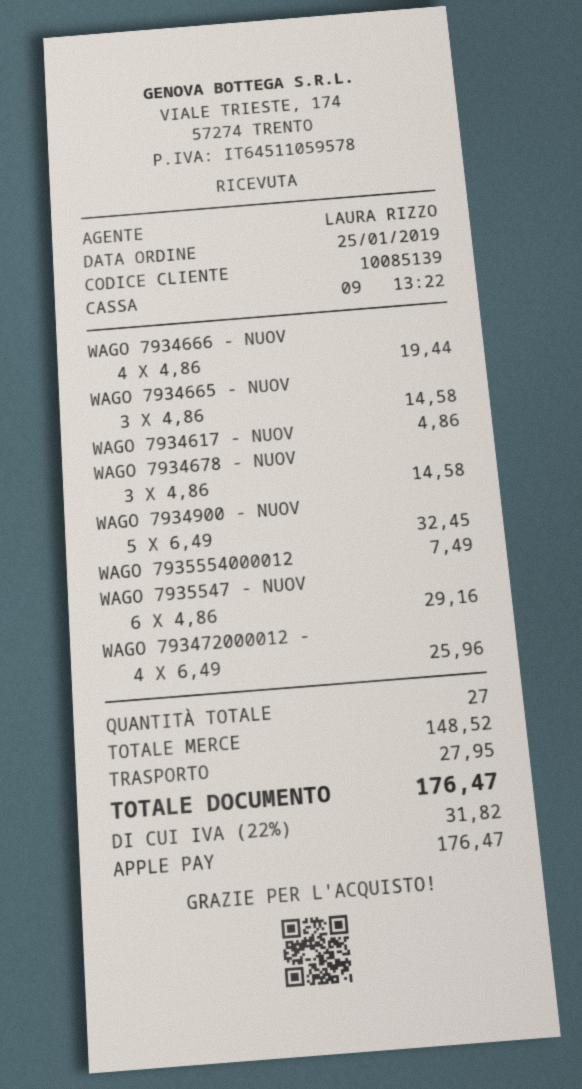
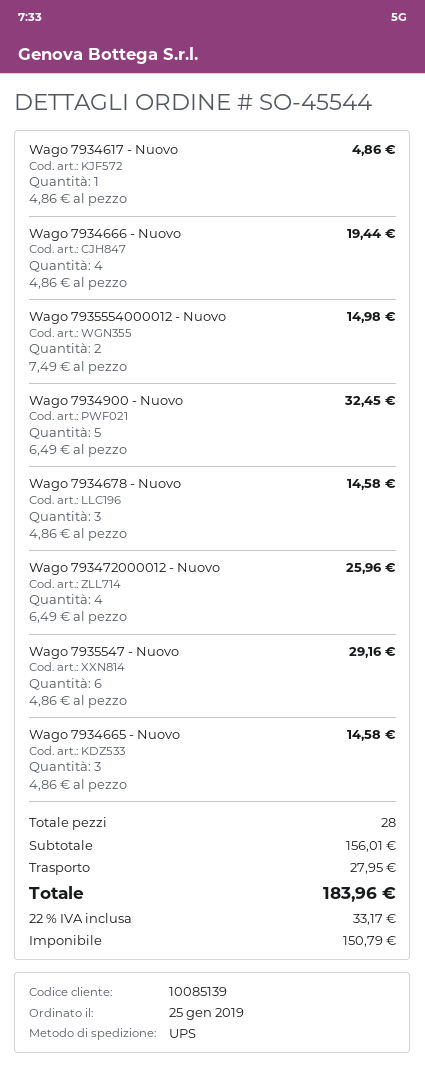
WAGO 7935554000012: 1 x 7.49 = 7.49 -> 2 x 7.49 = 14.98
total quantity: 27 -> 28
subtotal: 148.52 -> 156.01
tax: 22% = 31.82 -> 22% = 33.17
total: 176.47 -> 183.96

